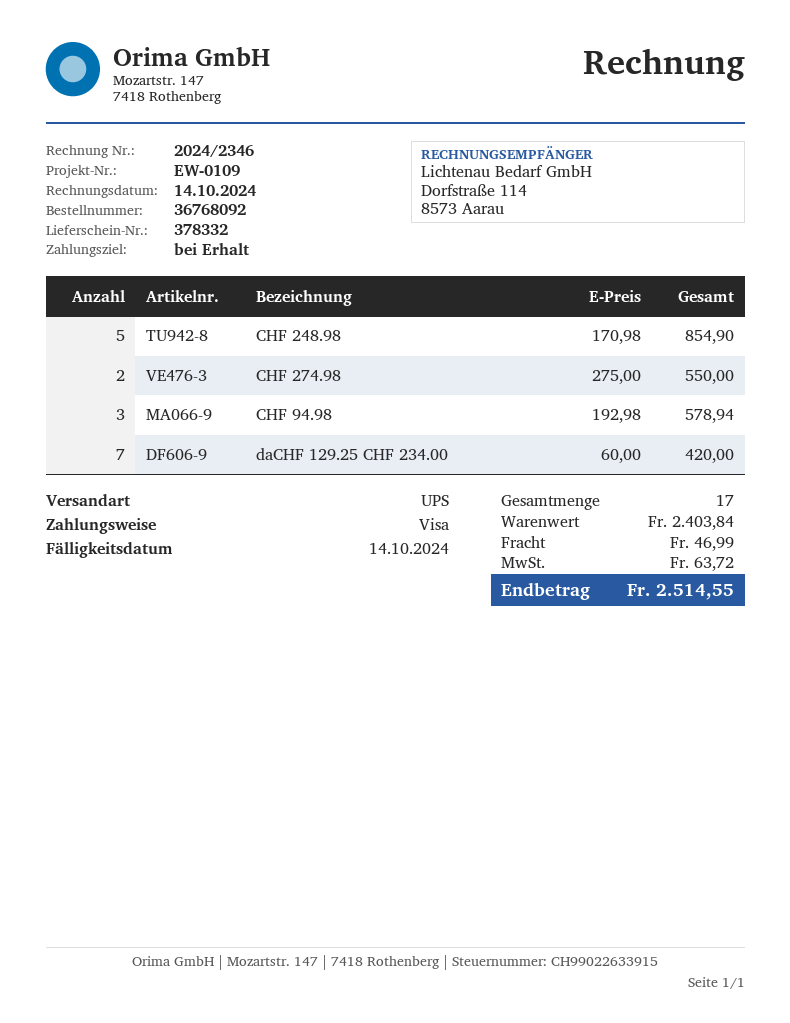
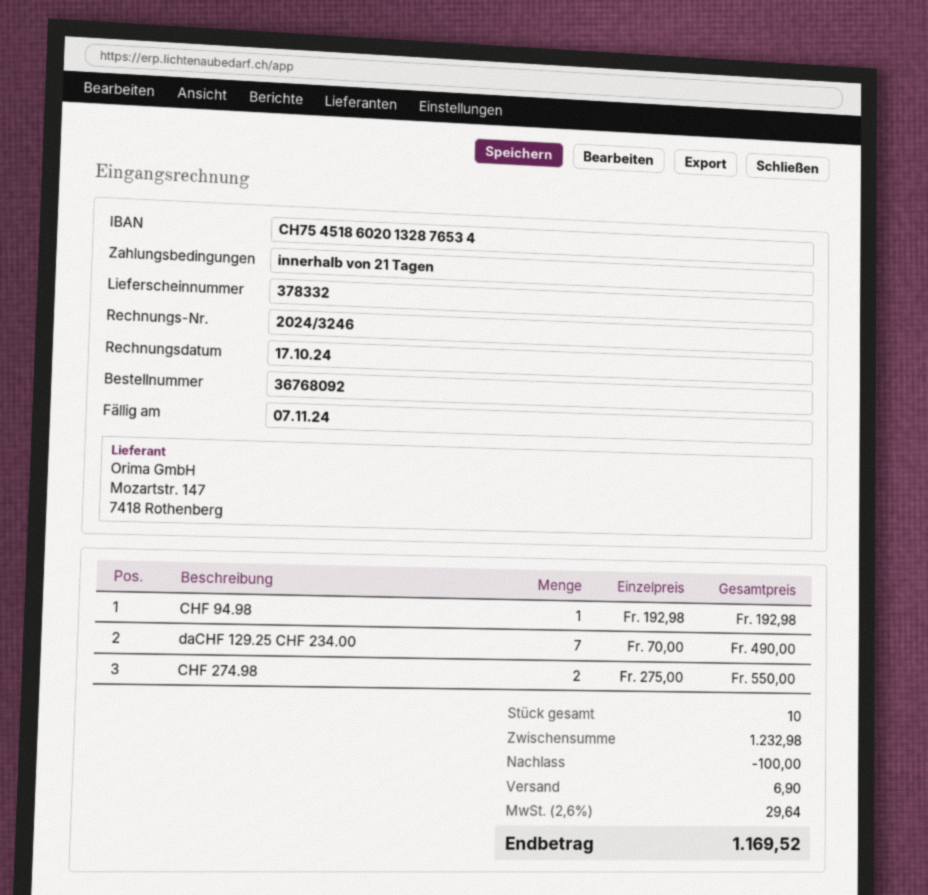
invoice number: 2024/2346 -> 2024/3246
invoice date: 2024-10-14 -> 2024-10-17
payment terms: on receipt -> 21 days
due date: 2024-10-14 -> 2024-11-07
CHF 248.98: 5 x 170.98 = 854.90 -> none
CHF 94.98: 3 x 192.98 = 578.94 -> 1 x 192.98 = 192.98
daCHF 129.25 CHF 234.00: 7 x 60.00 = 420.00 -> 7 x 70.00 = 490.00
total quantity: 17 -> 10
subtotal: 2403.84 -> 1232.98
discount: none -> 100.00
shipping: 46.99 -> 6.90
tax: 63.72 -> 29.64
total: 2514.55 -> 1169.52

